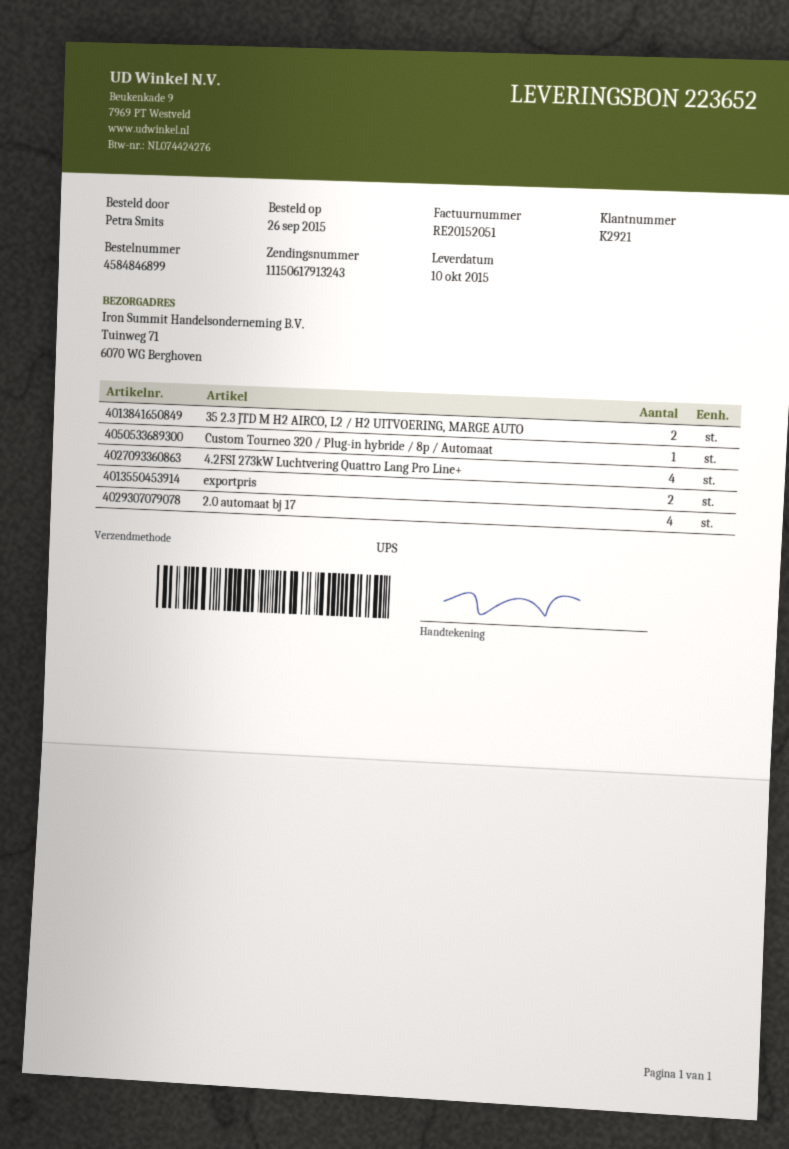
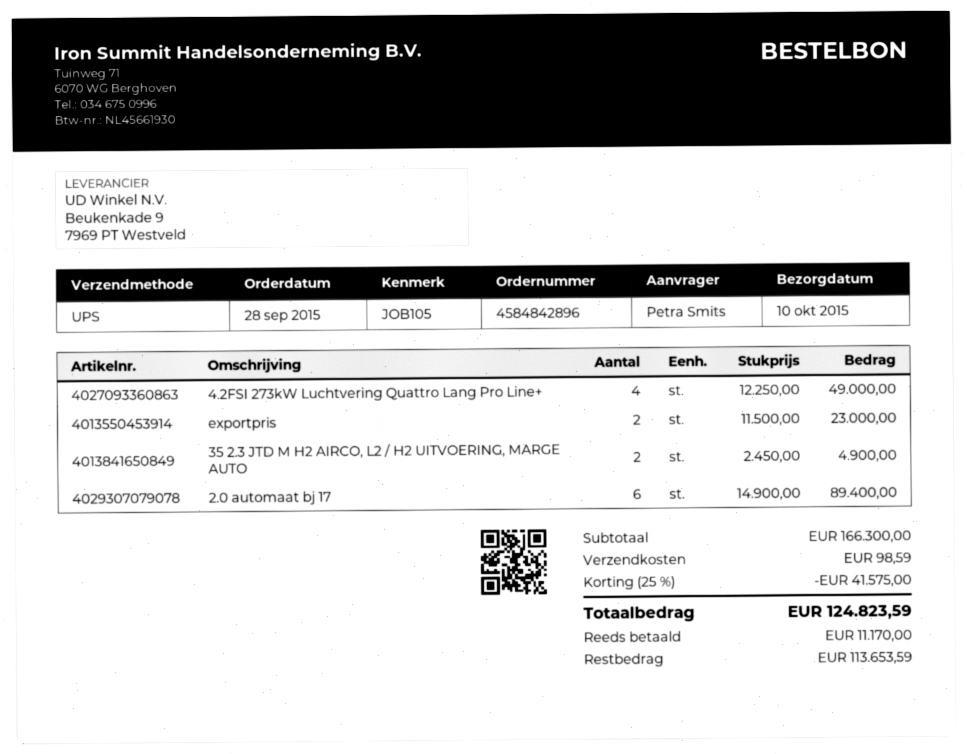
order number: 4584846899 -> 4584842896
order date: 2015-09-26 -> 2015-09-28
Custom Tourneo 320 / Plug-in hybride / 8p / Automaat: 1 -> none
2.0 automaat bj 17: 4 -> 6

